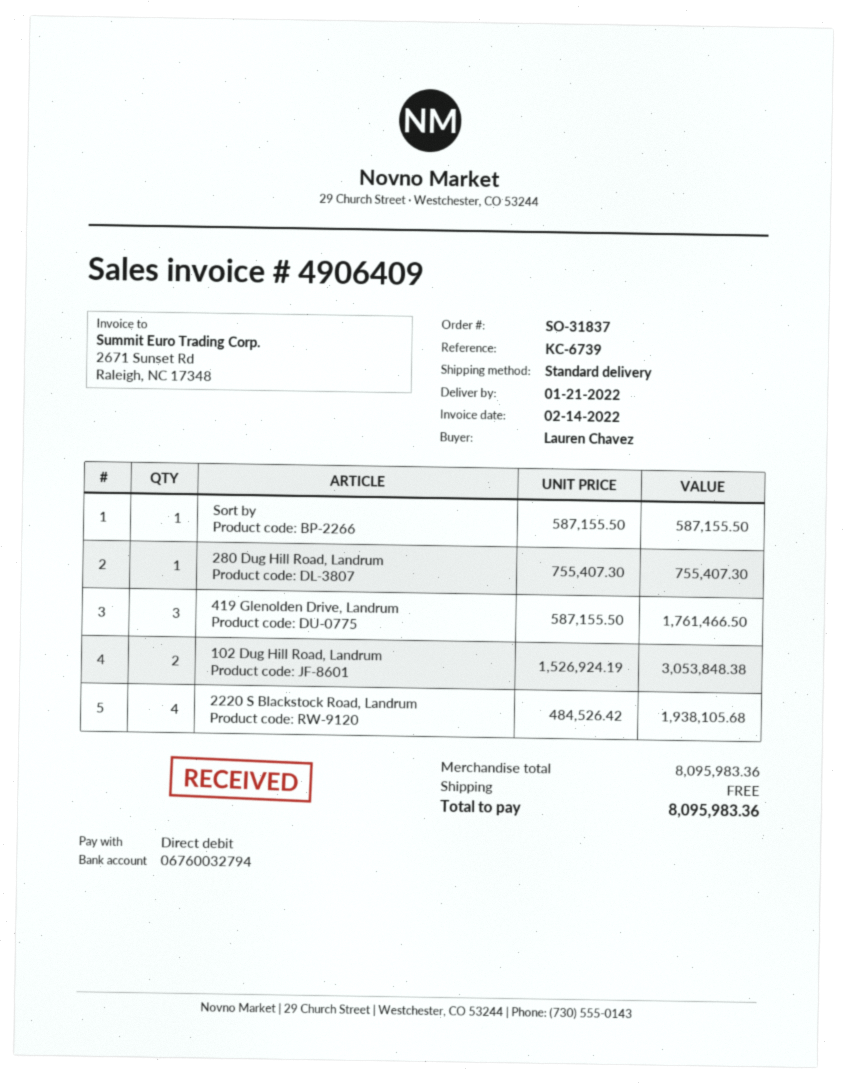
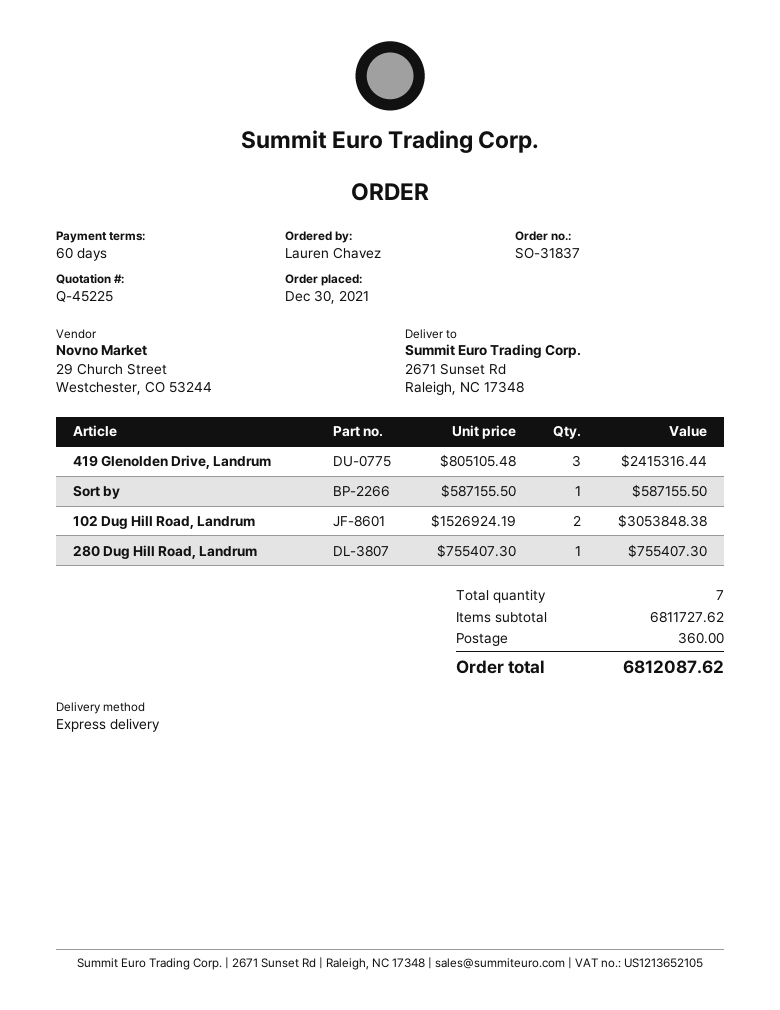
shipping method: standard -> express
419 Glenolden Drive, Landrum: 3 x 587155.50 = 1761466.50 -> 3 x 805105.48 = 2415316.44
2220 S Blackstock Road, Landrum: 4 x 484526.42 = 1938105.68 -> none
subtotal: 8095983.36 -> 6811727.62
shipping: 0.00 -> 360.00
total: 8095983.36 -> 6812087.62

